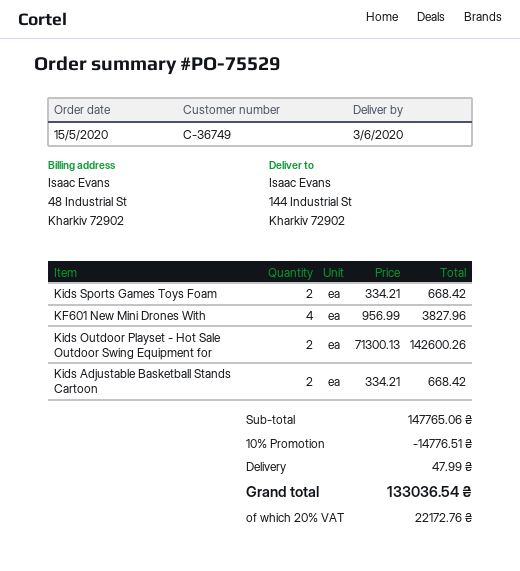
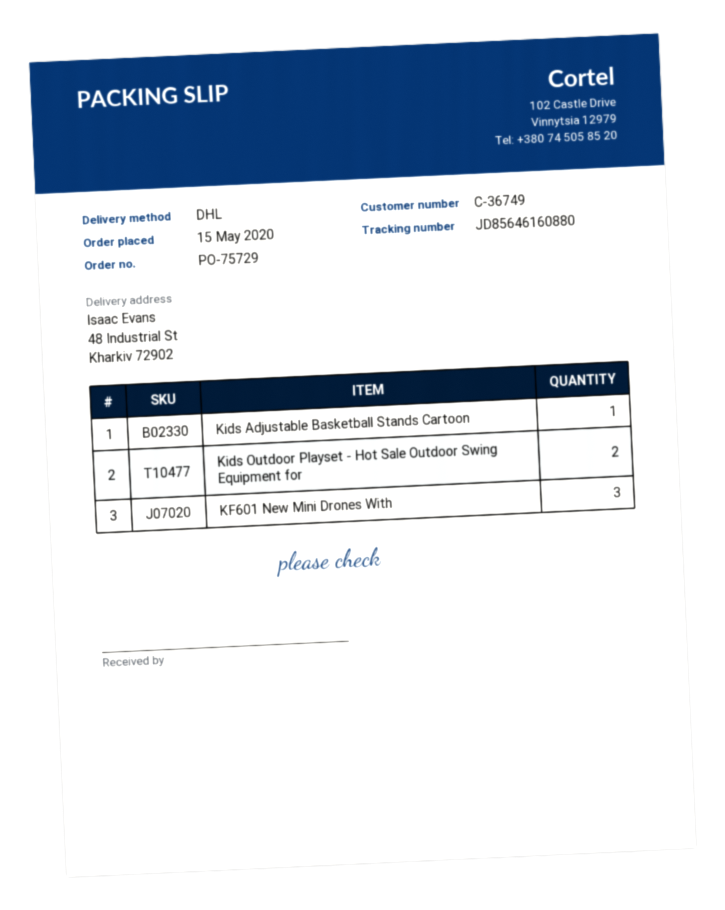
order number: PO-75529 -> PO-75729
ship to: 144 Industrial St, Kharkiv 72902 -> 48 Industrial St, Kharkiv 72902
Kids Sports Games Toys Foam: 2 -> none
KF601 New Mini Drones With: 4 -> 3
Kids Adjustable Basketball Stands Cartoon: 2 -> 1

